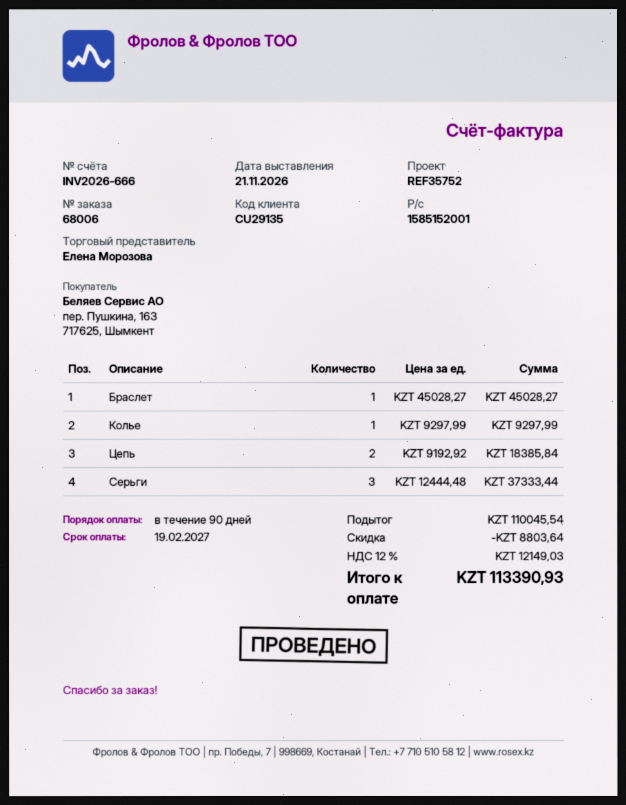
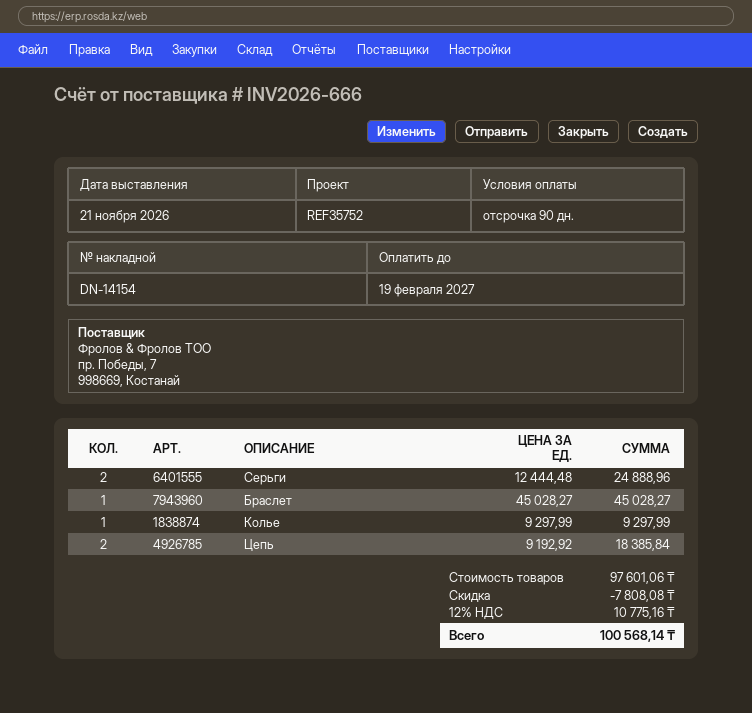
Серьги: 3 x 12444.48 = 37333.44 -> 2 x 12444.48 = 24888.96
subtotal: 110045.54 -> 97601.06
discount: 8803.64 -> 7808.08
tax: 12% = 12149.03 -> 12% = 10775.16
total: 113390.93 -> 100568.14

